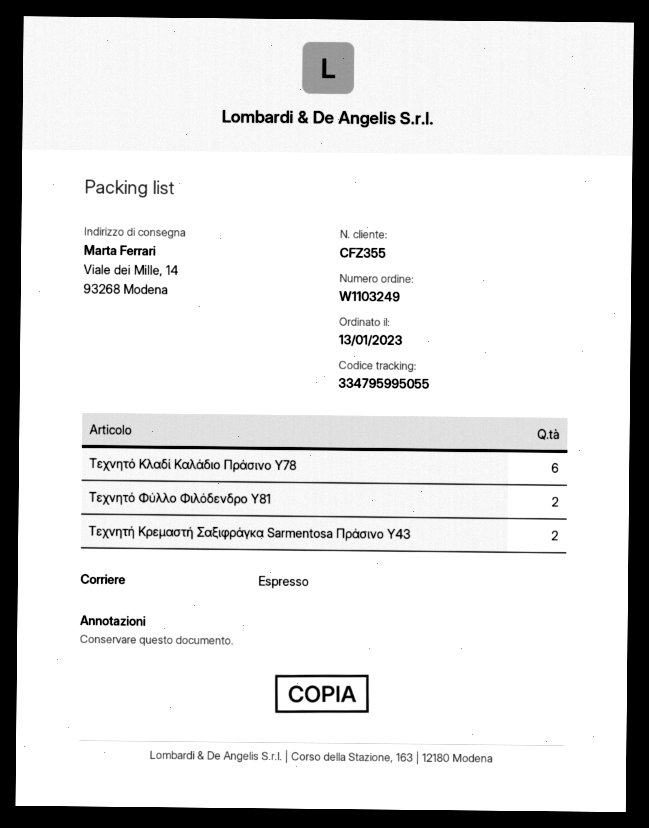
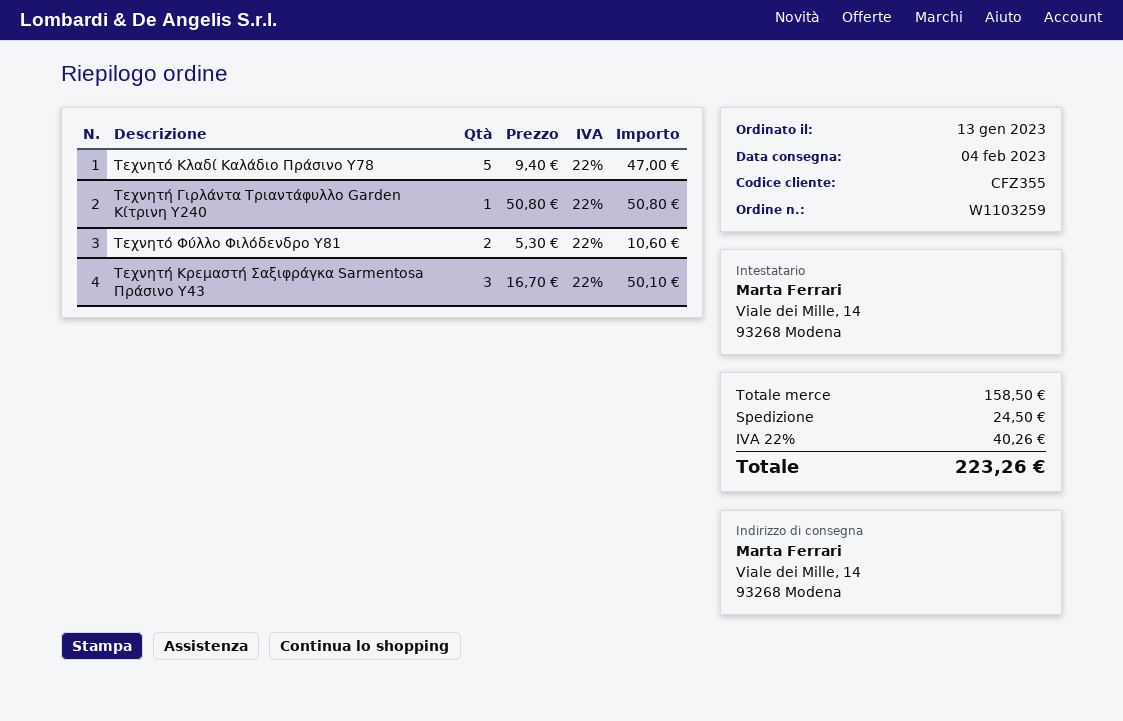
order number: W1103249 -> W1103259
Τεχνητό Κλαδί Καλάδιο Πράσινο Υ78: 6 -> 5
Τεχνητή Κρεμαστή Σαξιφράγκα Sarmentosa Πράσινο Υ43: 2 -> 3
Τεχνητή Γιρλάντα Τριαντάφυλλο Garden Κίτρινη Υ240: none -> 1

